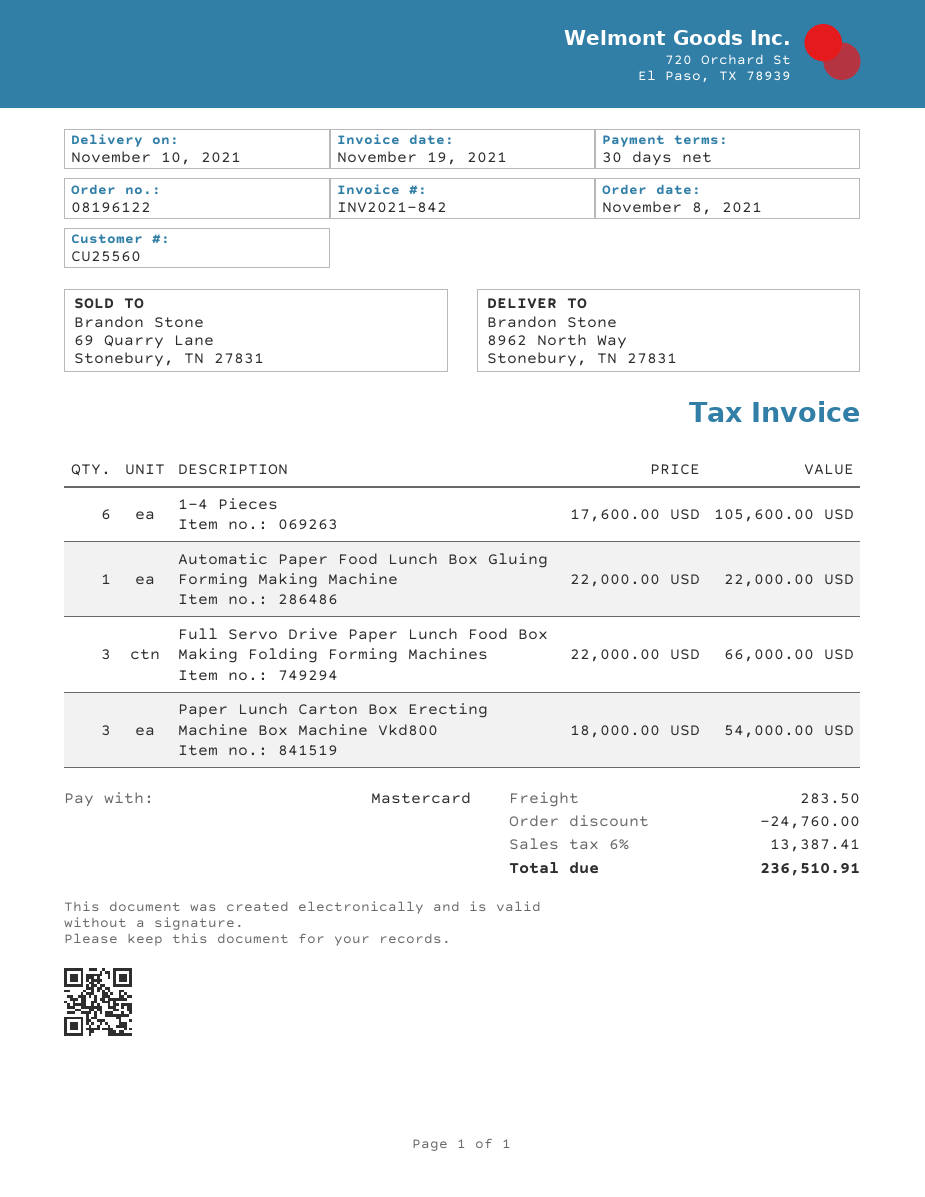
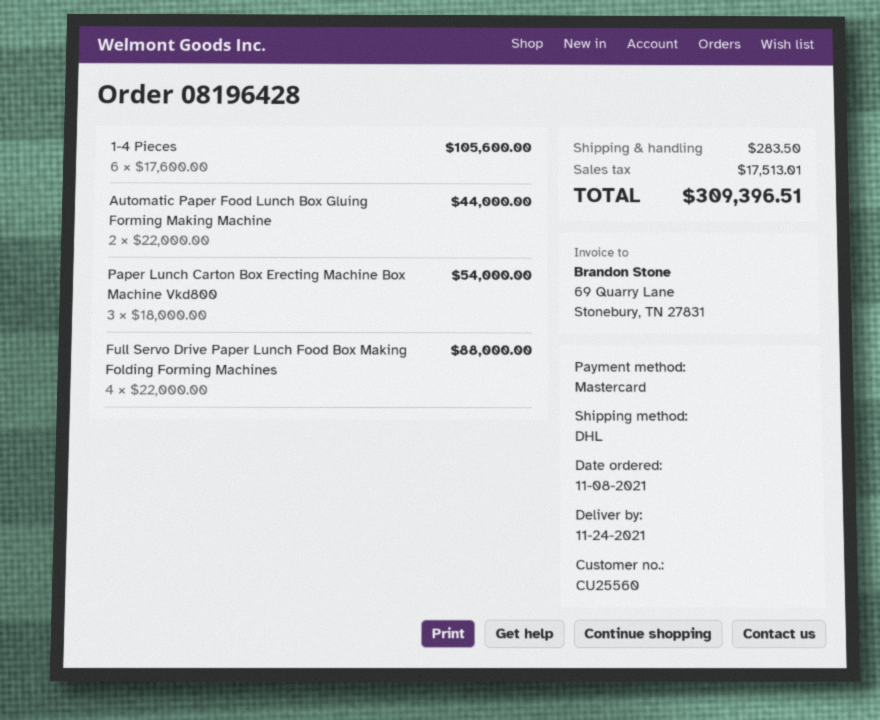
order number: 08196122 -> 08196428
delivery date: 2021-11-10 -> 2021-11-24
Automatic Paper Food Lunch Box Gluing Forming Making Machine: 1 x 22000.00 = 22000.00 -> 2 x 22000.00 = 44000.00
Full Servo Drive Paper Lunch Food Box Making Folding Forming Machines: 3 x 22000.00 = 66000.00 -> 4 x 22000.00 = 88000.00
discount: 24760.00 -> none
tax: 13387.41 -> 17513.01
total: 236510.91 -> 309396.51

